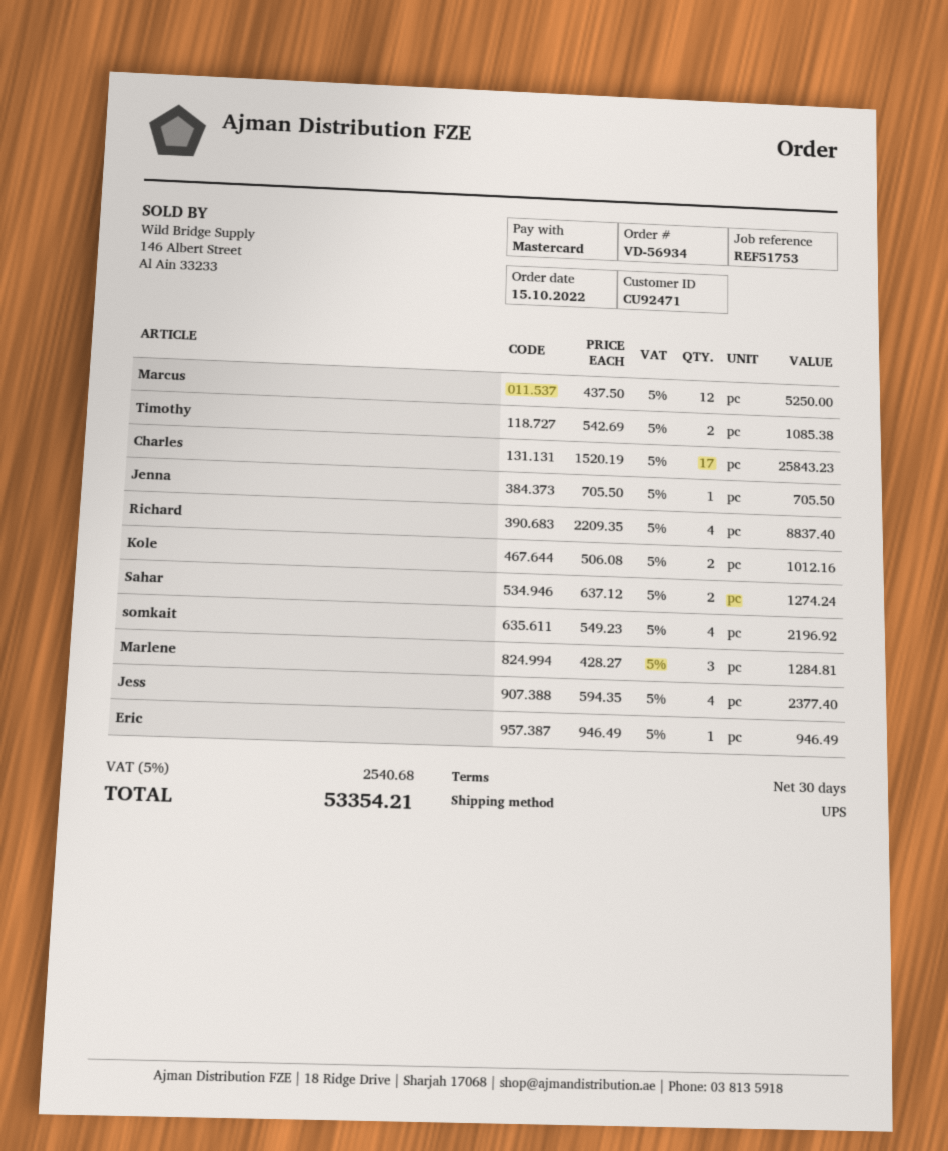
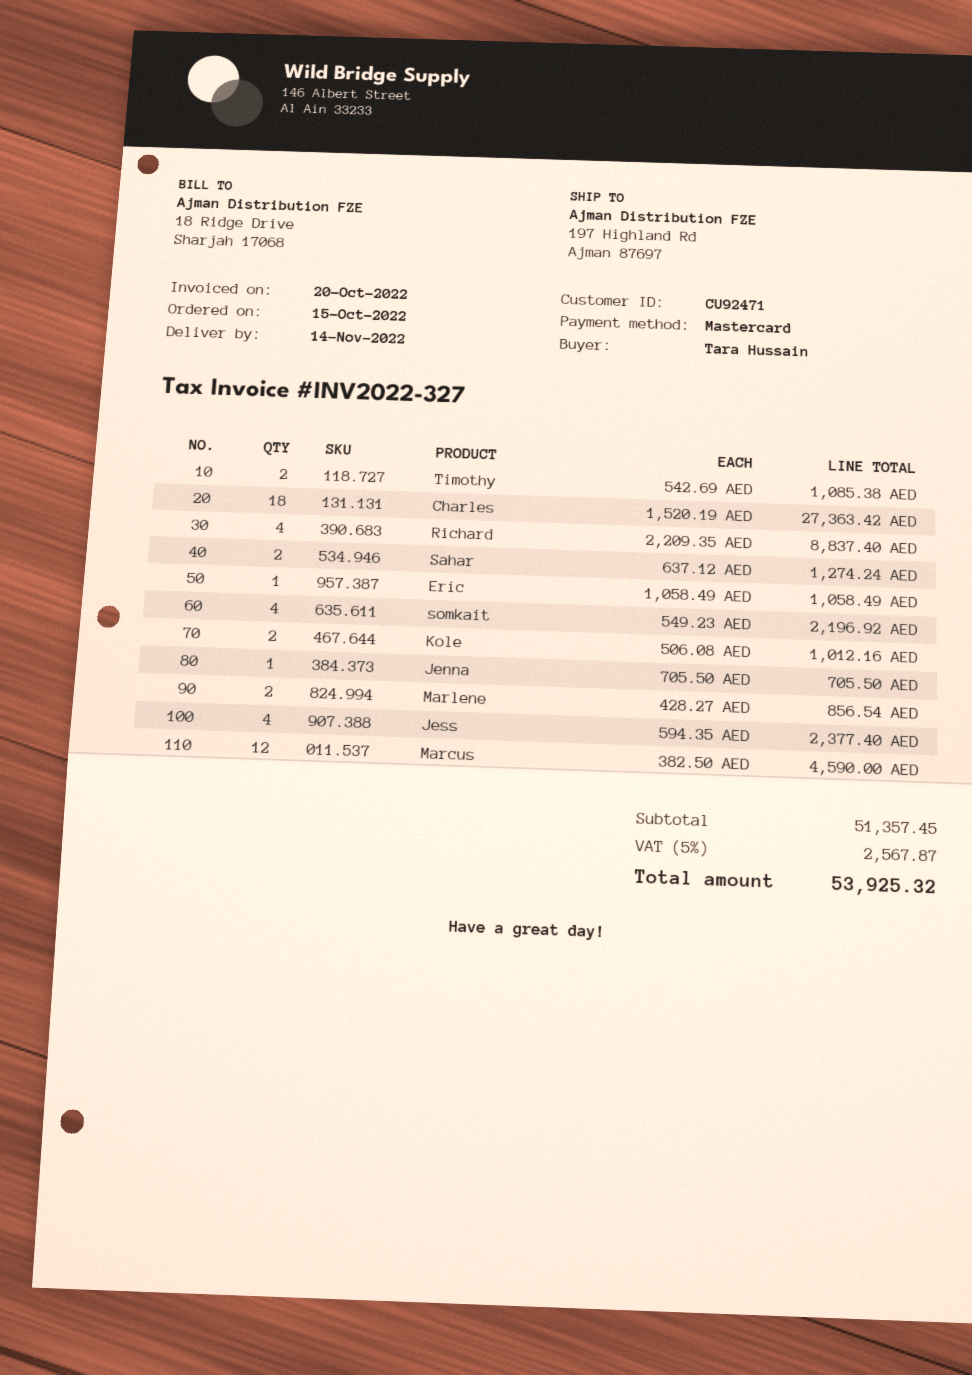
Marcus: 12 x 437.50 = 5250.00 -> 12 x 382.50 = 4590.00
Charles: 17 x 1520.19 = 25843.23 -> 18 x 1520.19 = 27363.42
Marlene: 3 x 428.27 = 1284.81 -> 2 x 428.27 = 856.54
Eric: 1 x 946.49 = 946.49 -> 1 x 1058.49 = 1058.49
tax: 5% = 2540.68 -> 5% = 2567.87
total: 53354.21 -> 53925.32

